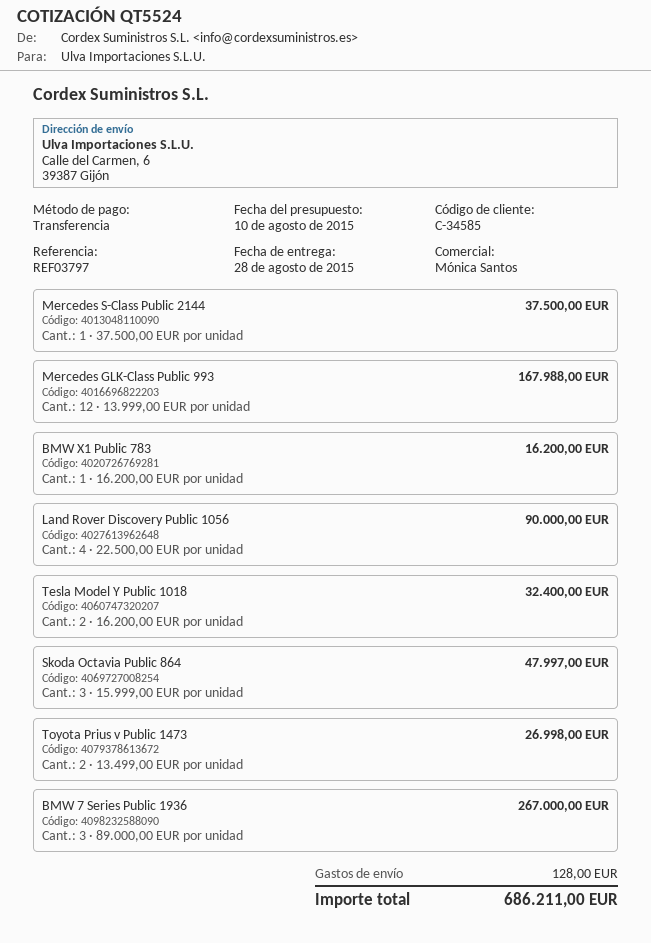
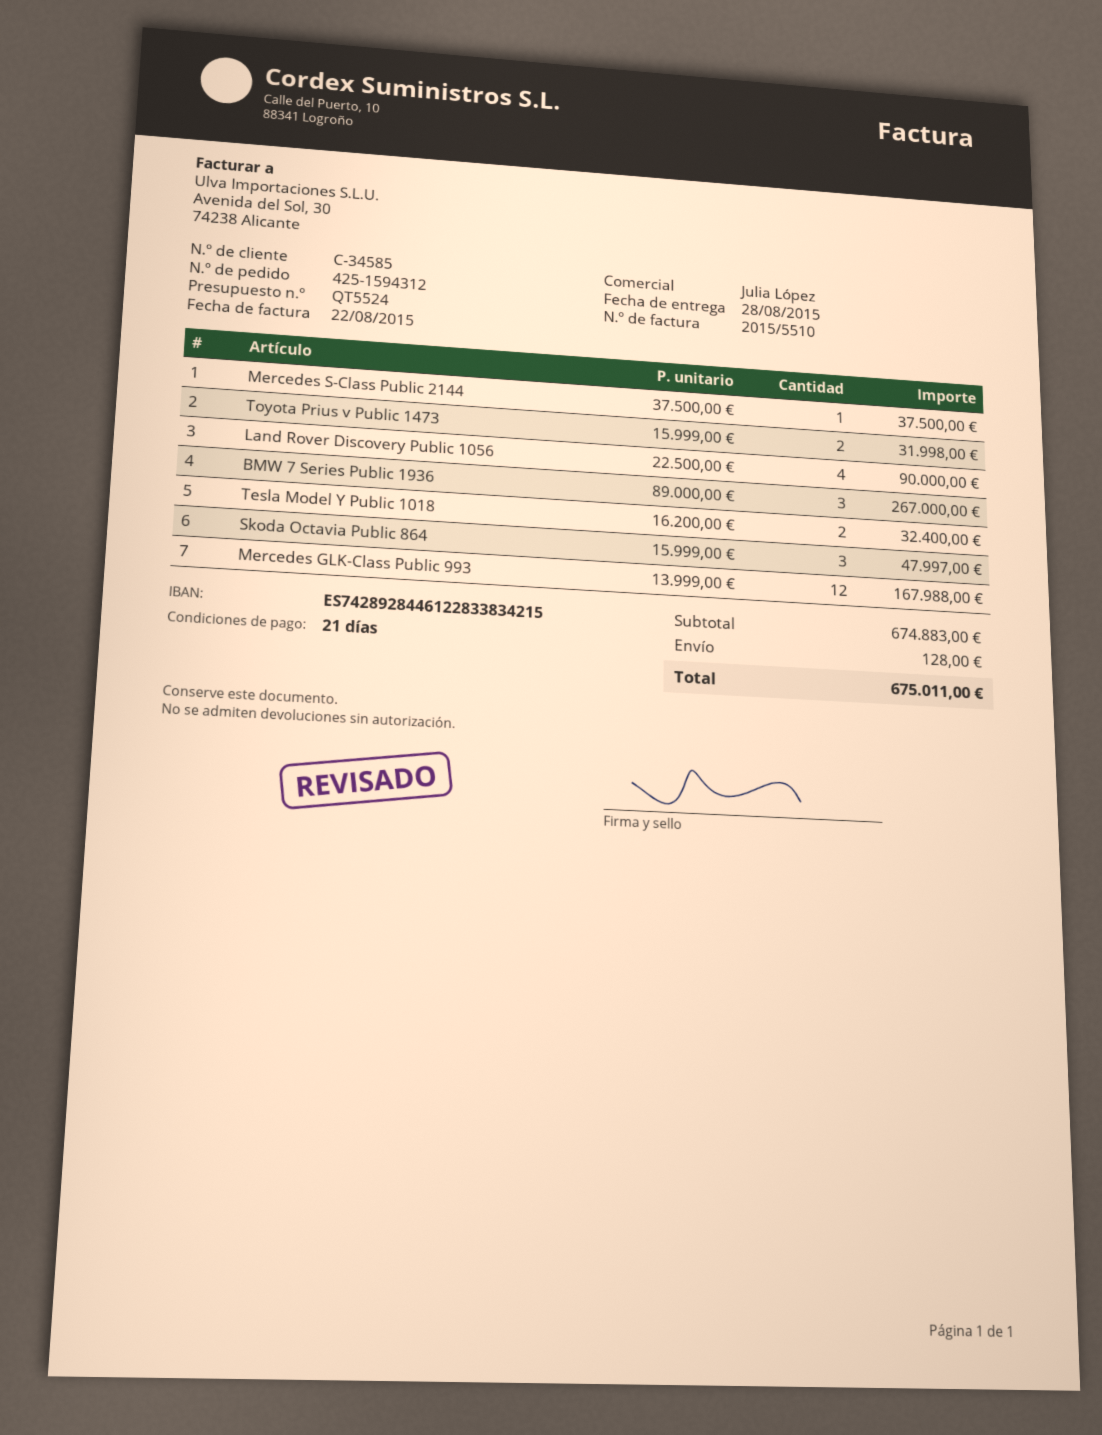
sales rep: Mónica Santos -> Julia López
BMW X1 Public 783: 1 x 16200.00 = 16200.00 -> none
Toyota Prius v Public 1473: 2 x 13499.00 = 26998.00 -> 2 x 15999.00 = 31998.00
total: 686211.00 -> 675011.00

